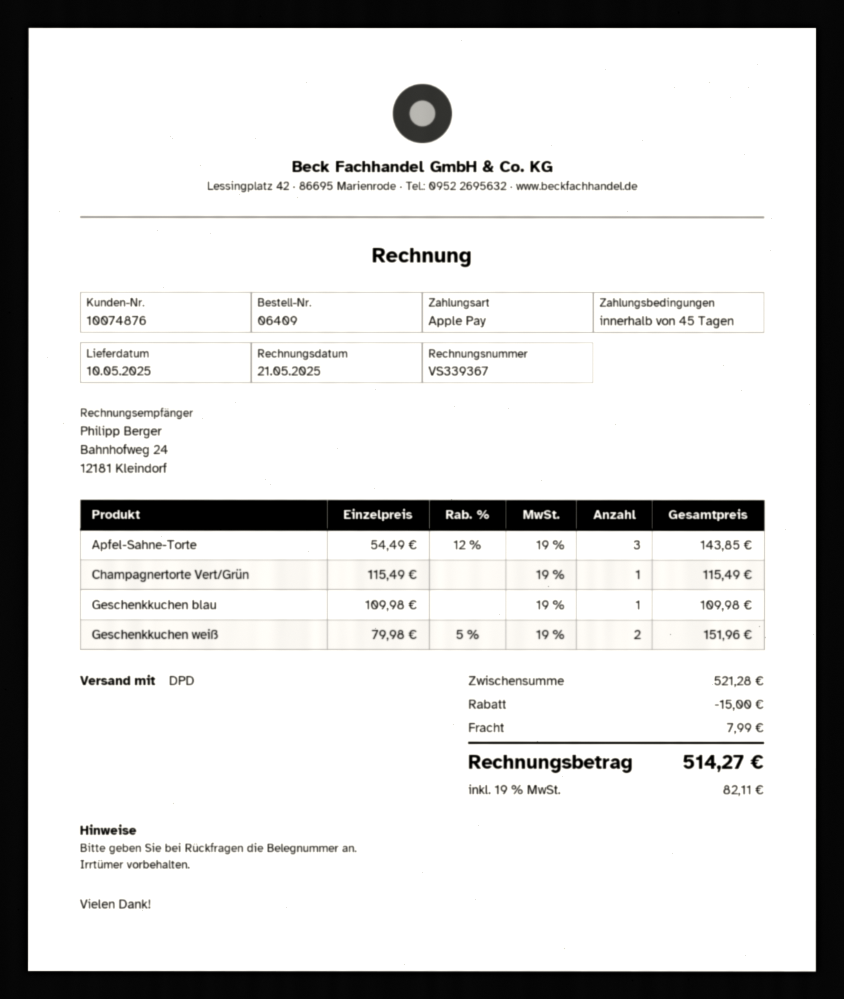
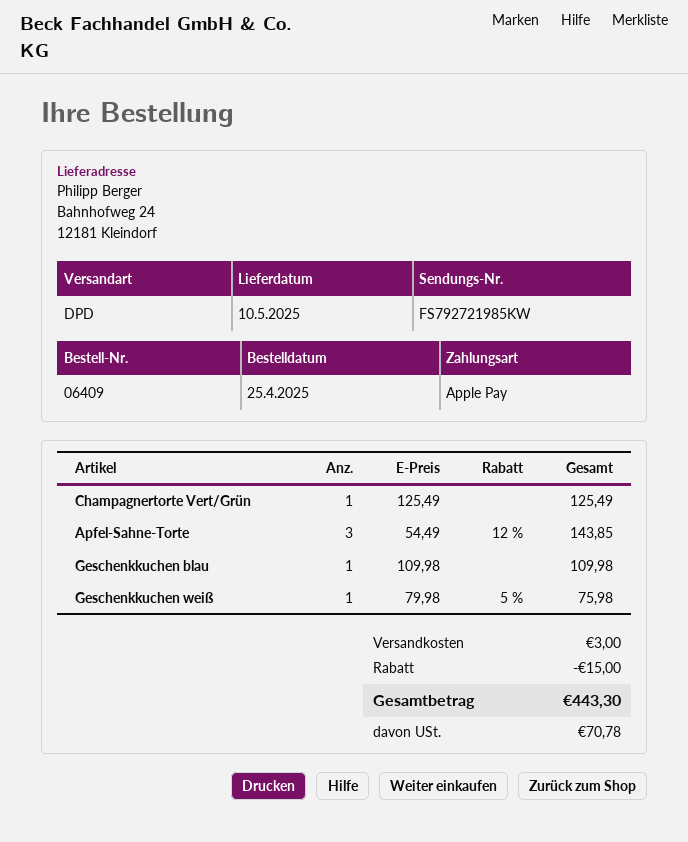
Champagnertorte Vert/Grün: 1 x 115.49 = 115.49 -> 1 x 125.49 = 125.49
Geschenkkuchen weiß: 2 x 79.98 - 5% = 151.96 -> 1 x 79.98 - 5% = 75.98
shipping: 7.99 -> 3.00
tax: 82.11 -> 70.78
total: 514.27 -> 443.30

